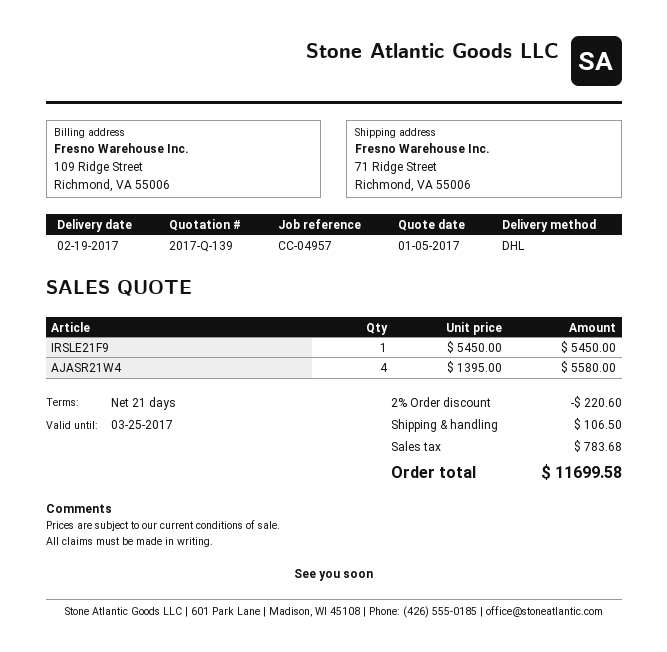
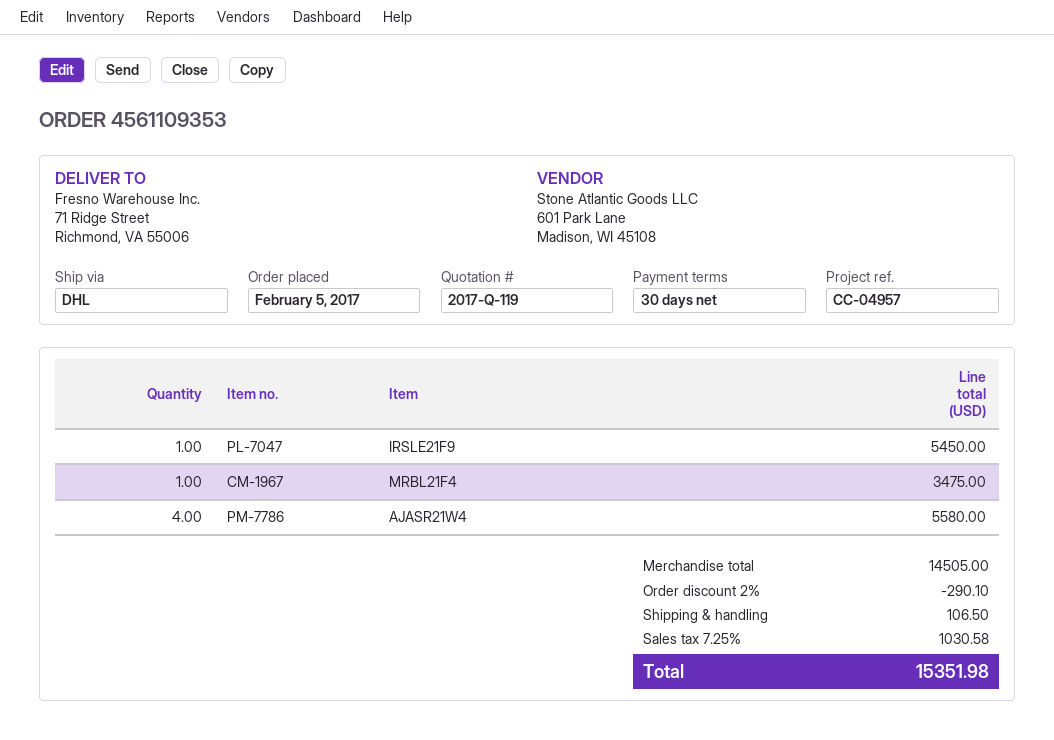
quote number: 2017-Q-139 -> 2017-Q-119
payment terms: 21 days -> 30 days
MRBL21F4: none -> 1 for 3475.00
discount: 2% = 220.60 -> 2% = 290.10
tax: 783.68 -> 1030.58
total: 11699.58 -> 15351.98

